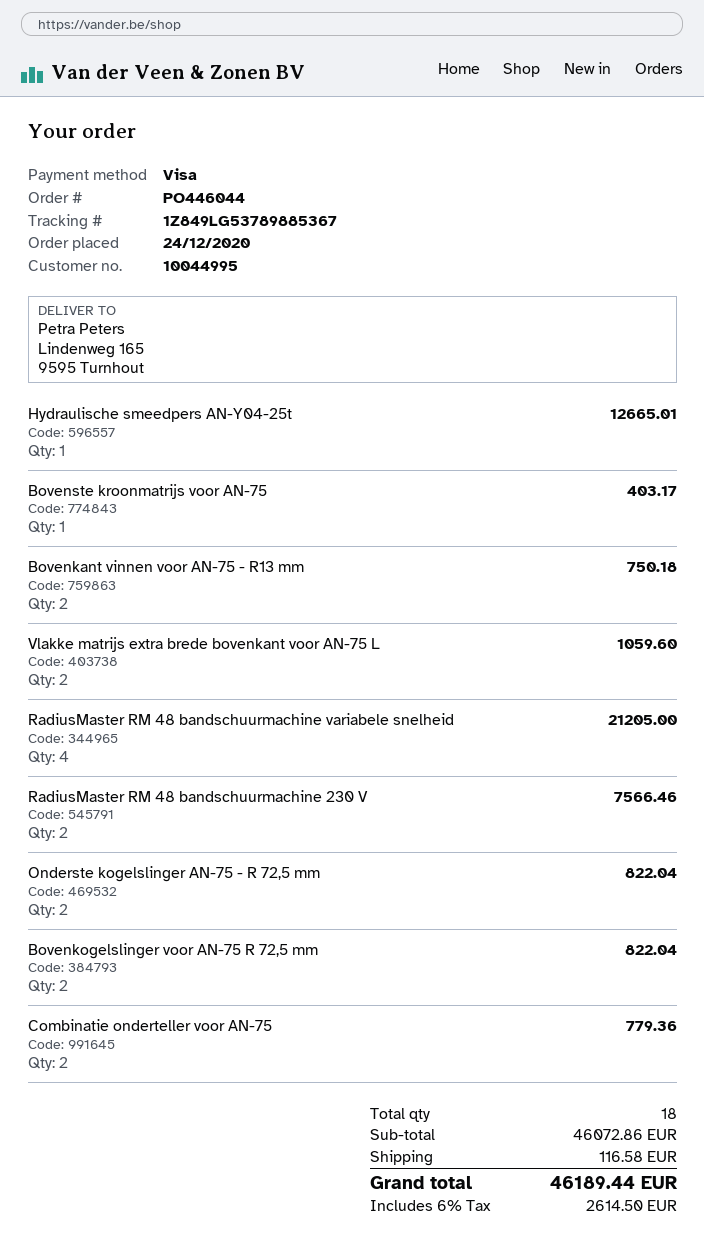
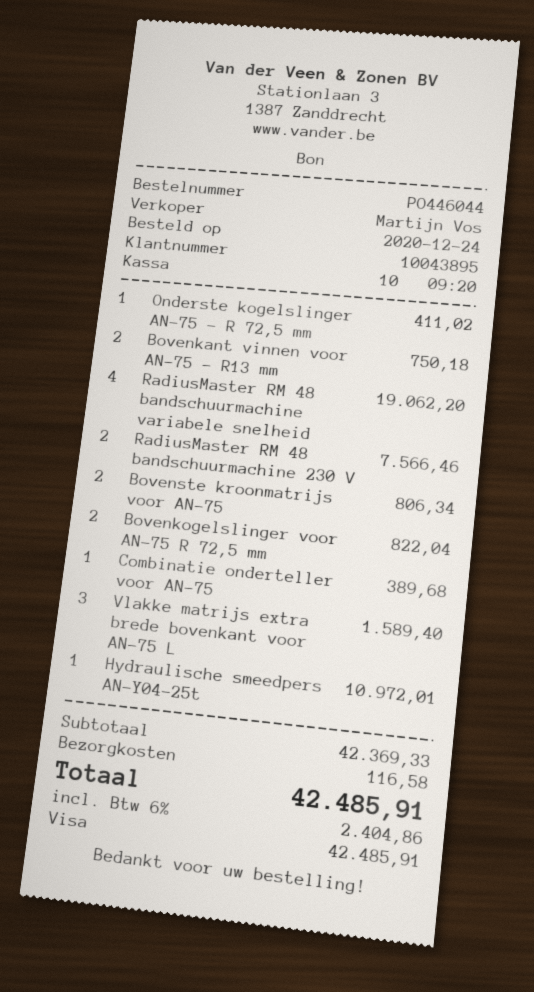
customer number: 10044995 -> 10043895
Hydraulische smeedpers AN-Y04-25t: 1 for 12665.01 -> 1 for 10972.01
Bovenste kroonmatrijs voor AN-75: 1 for 403.17 -> 2 for 806.34
Vlakke matrijs extra brede bovenkant voor AN-75 L: 2 for 1059.60 -> 3 for 1589.40
RadiusMaster RM 48 bandschuurmachine variabele snelheid: 4 for 21205.00 -> 4 for 19062.20
Onderste kogelslinger AN-75 - R 72,5 mm: 2 for 822.04 -> 1 for 411.02
Combinatie onderteller voor AN-75: 2 for 779.36 -> 1 for 389.68
subtotal: 46072.86 -> 42369.33
tax: 6% = 2614.50 -> 6% = 2404.86
total: 46189.44 -> 42485.91

